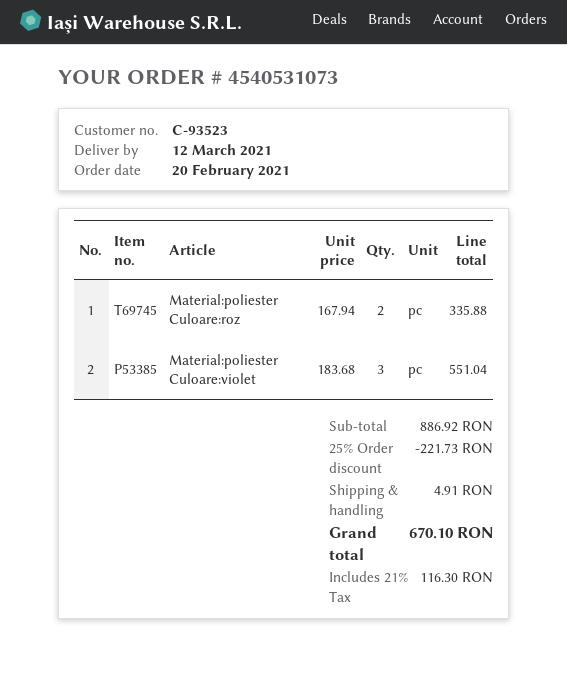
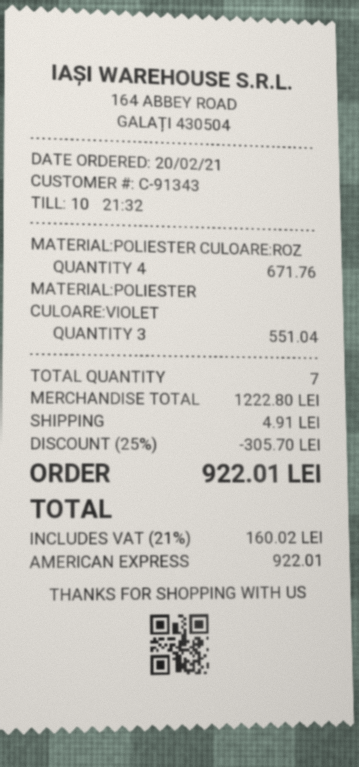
customer number: C-93523 -> C-91343
Material:poliester Culoare:roz: 2 for 335.88 -> 4 for 671.76
subtotal: 886.92 -> 1222.80
discount: 25% = 221.73 -> 25% = 305.70
tax: 21% = 116.30 -> 21% = 160.02
total: 670.10 -> 922.01

